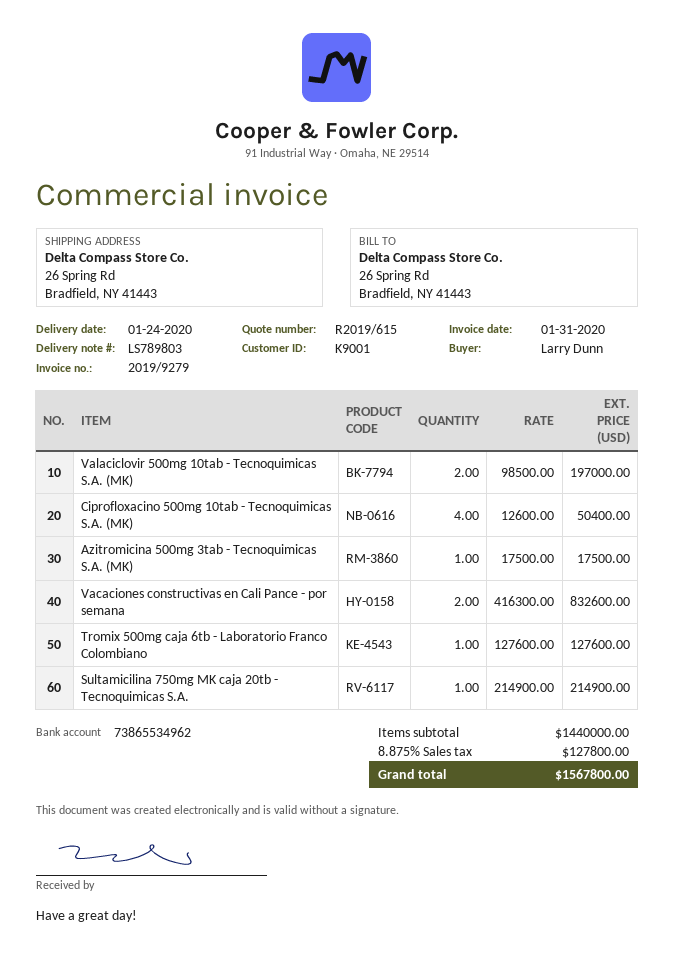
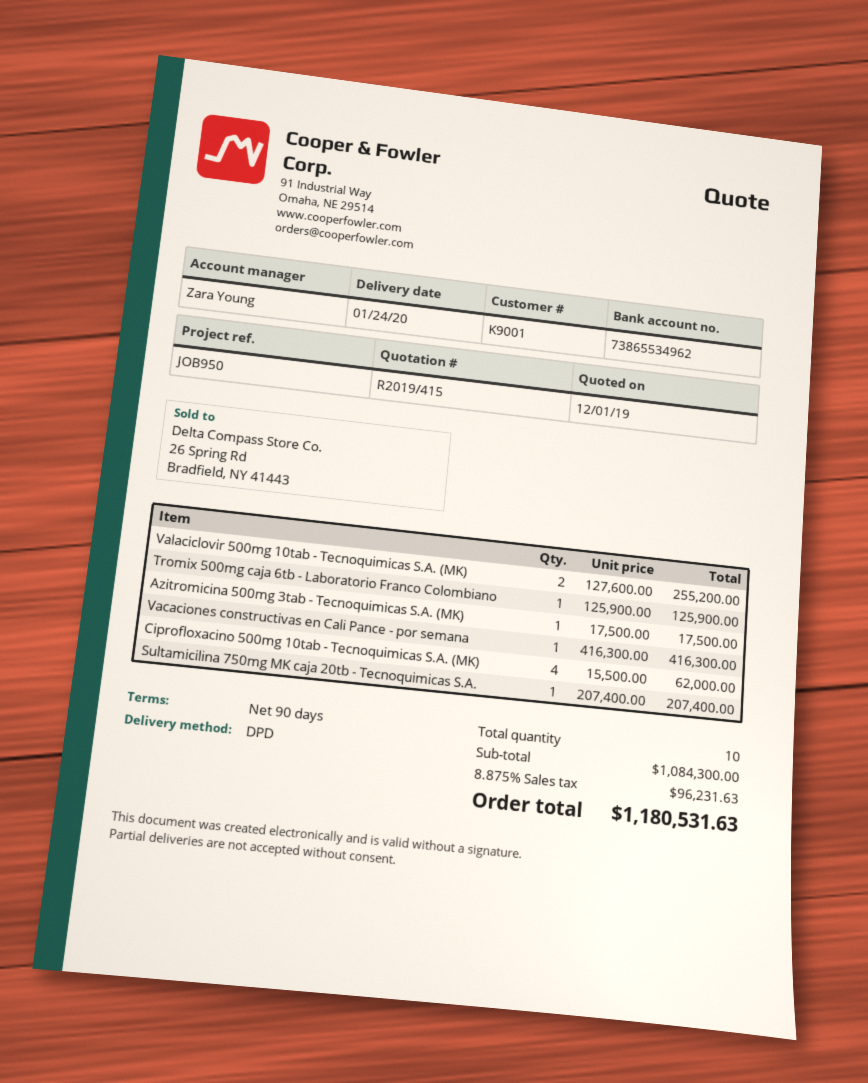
quote number: R2019/615 -> R2019/415
Valaciclovir 500mg 10tab - Tecnoquimicas S.A. (MK): 2 x 98500.00 = 197000.00 -> 2 x 127600.00 = 255200.00
Ciprofloxacino 500mg 10tab - Tecnoquimicas S.A. (MK): 4 x 12600.00 = 50400.00 -> 4 x 15500.00 = 62000.00
Vacaciones constructivas en Cali Pance - por semana: 2 x 416300.00 = 832600.00 -> 1 x 416300.00 = 416300.00
Tromix 500mg caja 6tb - Laboratorio Franco Colombiano: 1 x 127600.00 = 127600.00 -> 1 x 125900.00 = 125900.00
Sultamicilina 750mg MK caja 20tb - Tecnoquimicas S.A.: 1 x 214900.00 = 214900.00 -> 1 x 207400.00 = 207400.00
subtotal: 1440000.00 -> 1084300.00
tax: 8.875% = 127800.00 -> 8.875% = 96231.63
total: 1567800.00 -> 1180531.63

